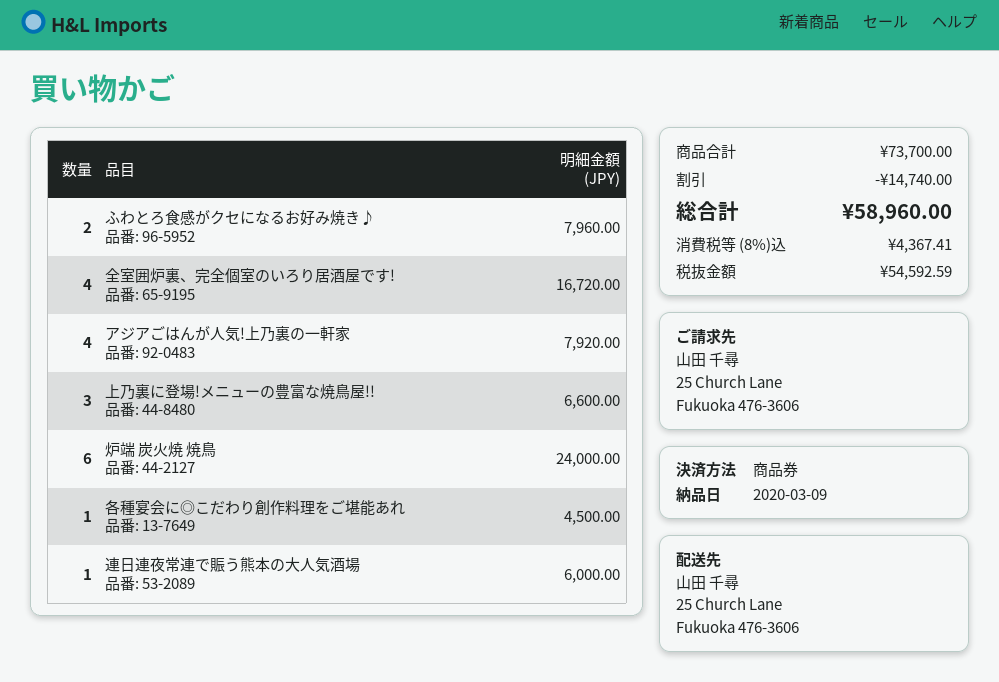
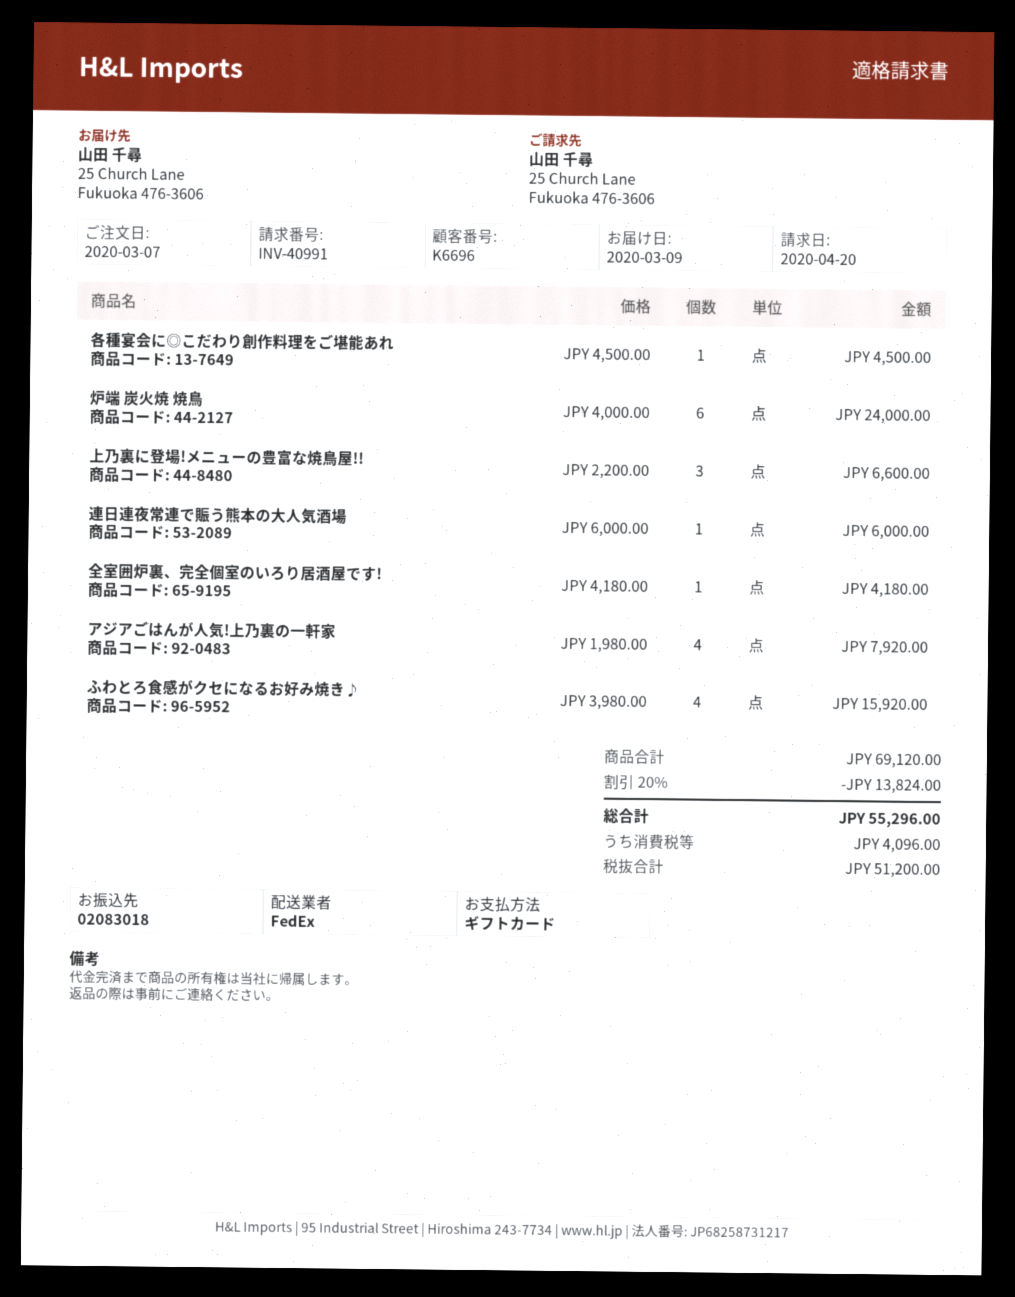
ふわとろ食感がクセになるお好み焼き♪: 2 for 7960.00 -> 4 for 15920.00
全室囲炉裏、完全個室のいろり居酒屋です!: 4 for 16720.00 -> 1 for 4180.00
subtotal: 73700.00 -> 69120.00
discount: 14740.00 -> 13824.00
net: 54592.59 -> 51200.00
tax: 4367.41 -> 4096.00
total: 58960.00 -> 55296.00

